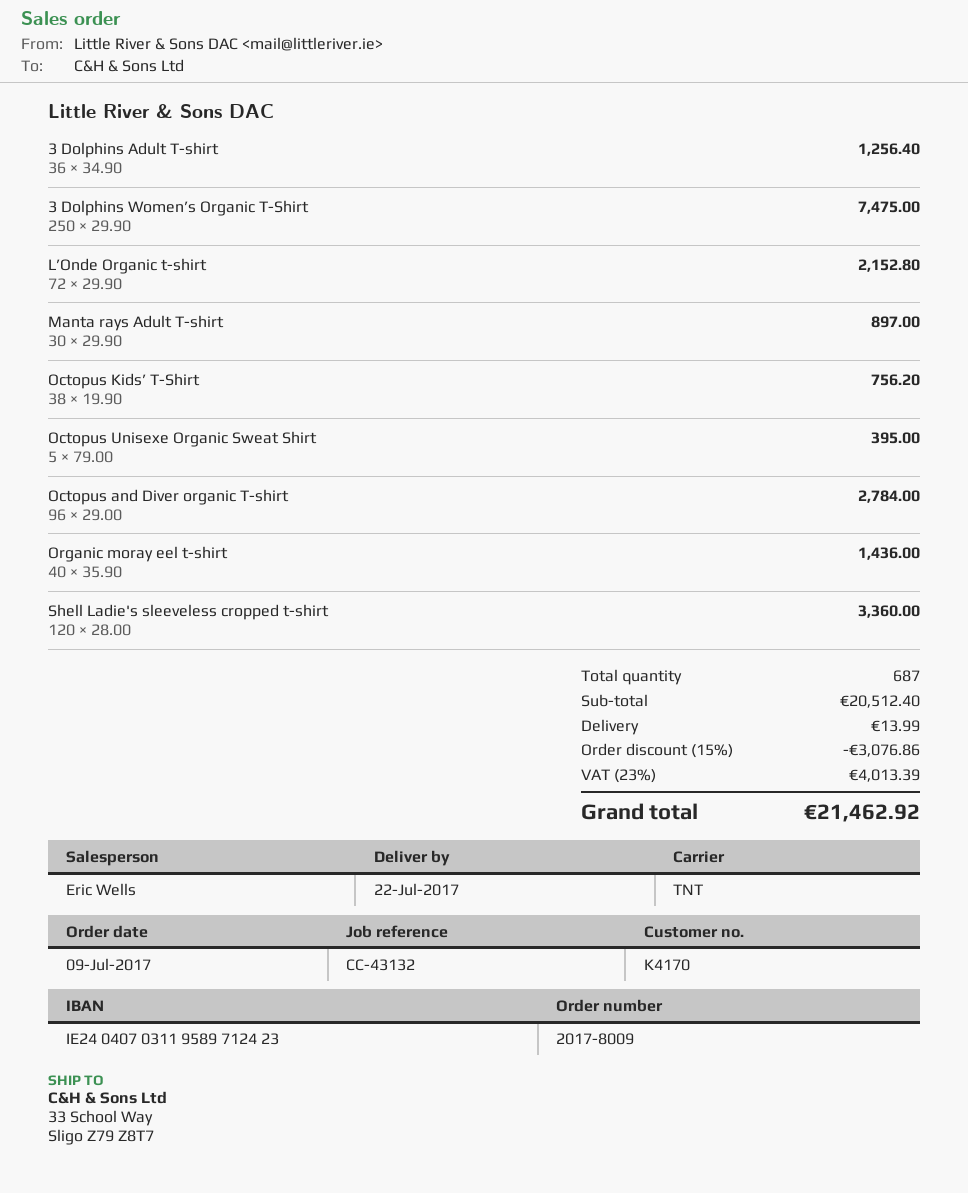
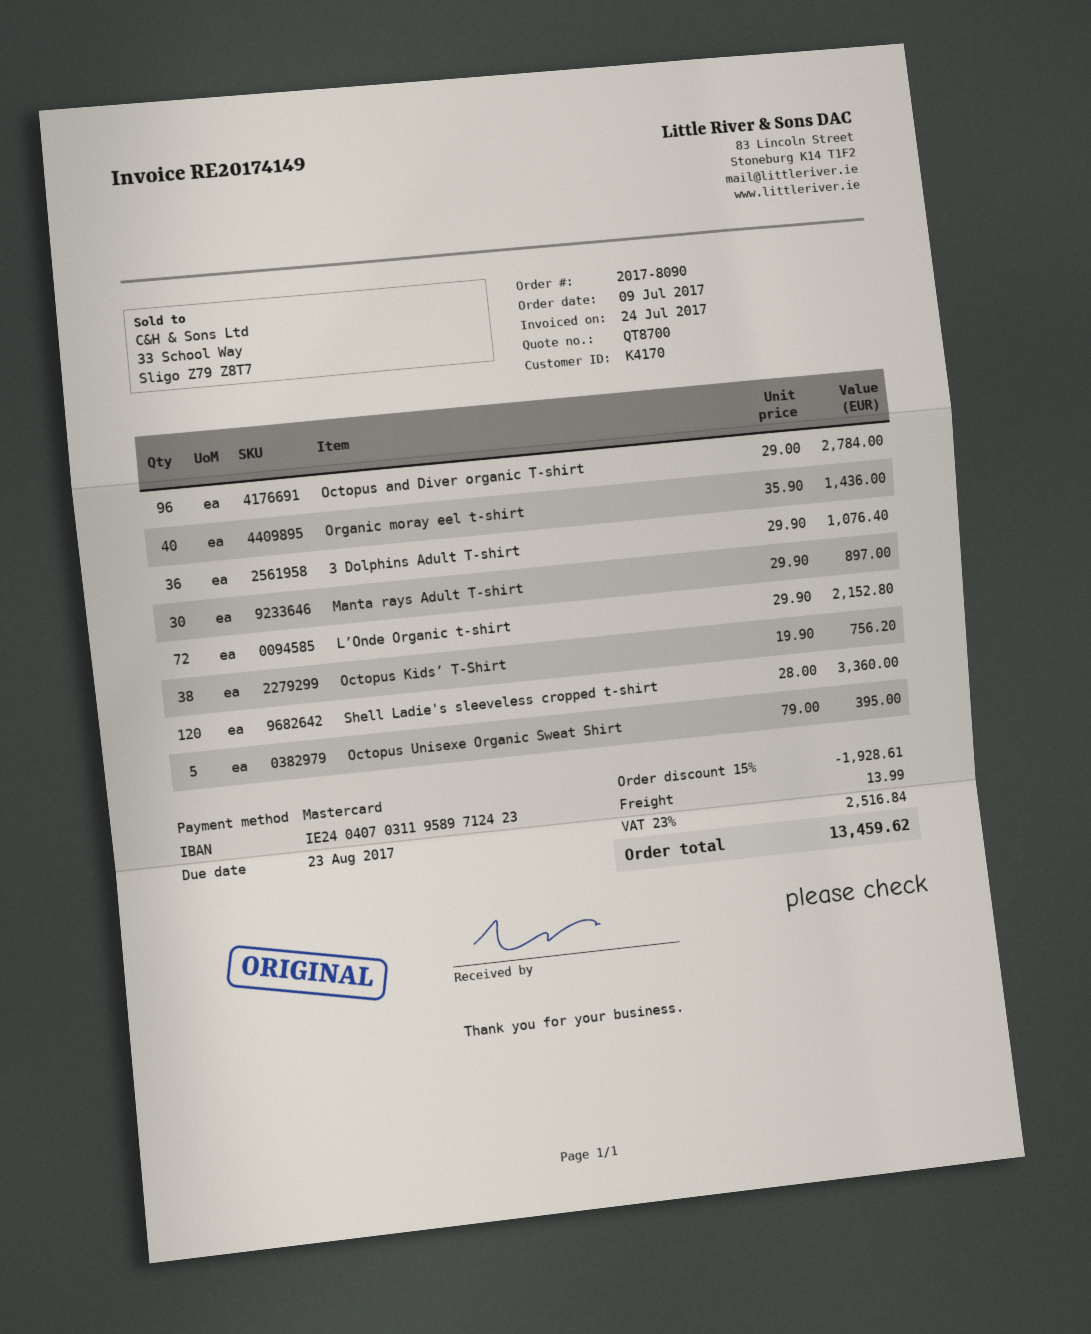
order number: 2017-8009 -> 2017-8090
3 Dolphins Adult T-shirt: 36 x 34.90 = 1256.40 -> 36 x 29.90 = 1076.40
3 Dolphins Women’s Organic T-Shirt: 250 x 29.90 = 7475.00 -> none
discount: 15% = 3076.86 -> 15% = 1928.61
tax: 23% = 4013.39 -> 23% = 2516.84
total: 21462.92 -> 13459.62

